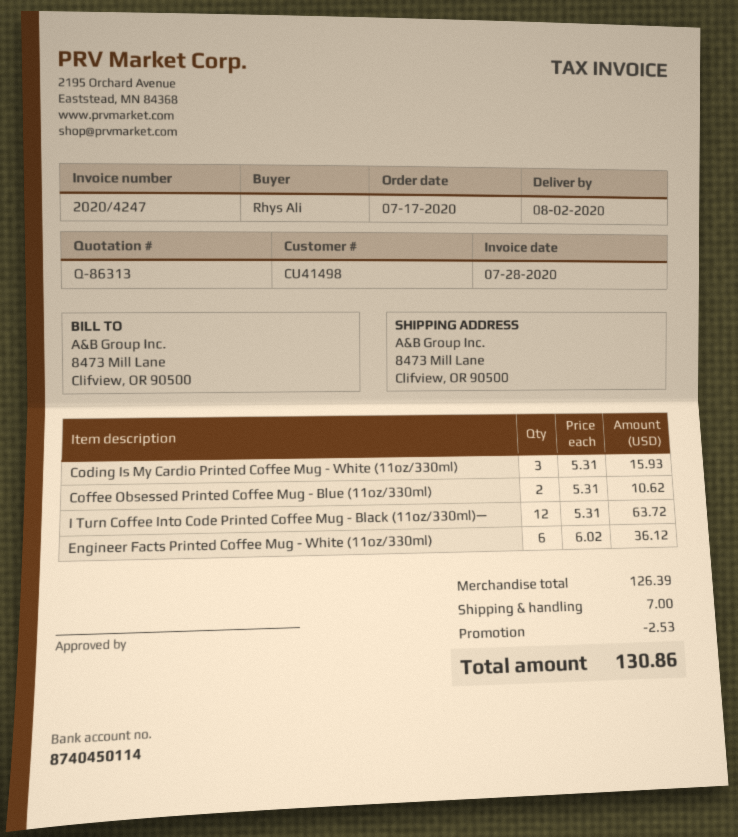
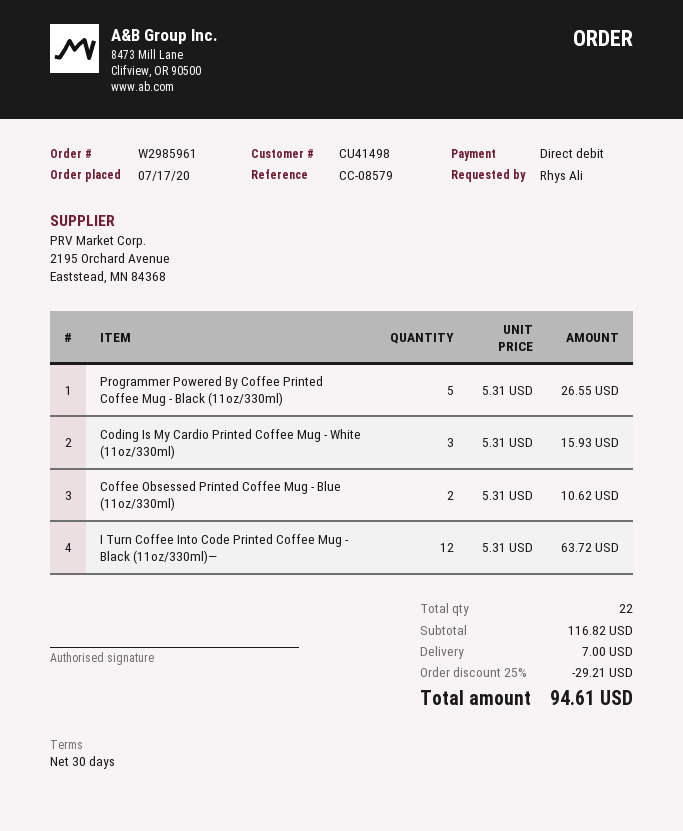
Engineer Facts Printed Coffee Mug - White (11oz/330ml): 6 x 6.02 = 36.12 -> none
Programmer Powered By Coffee Printed Coffee Mug - Black (11oz/330ml): none -> 5 x 5.31 = 26.55
subtotal: 126.39 -> 116.82
discount: 2.53 -> 29.21
total: 130.86 -> 94.61

